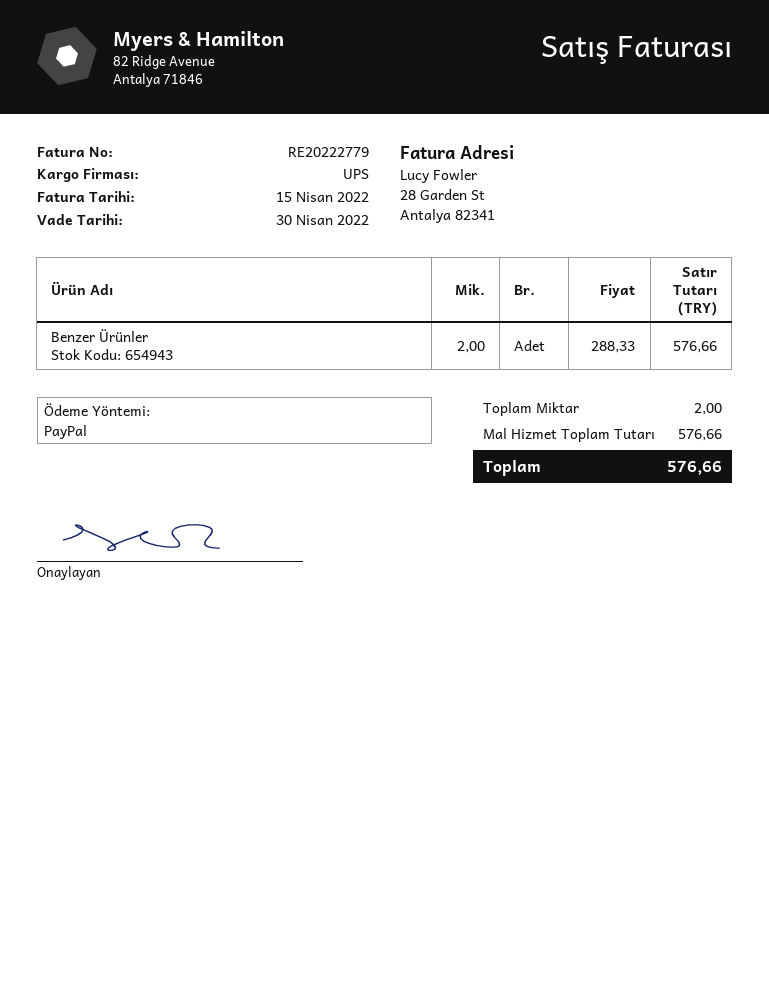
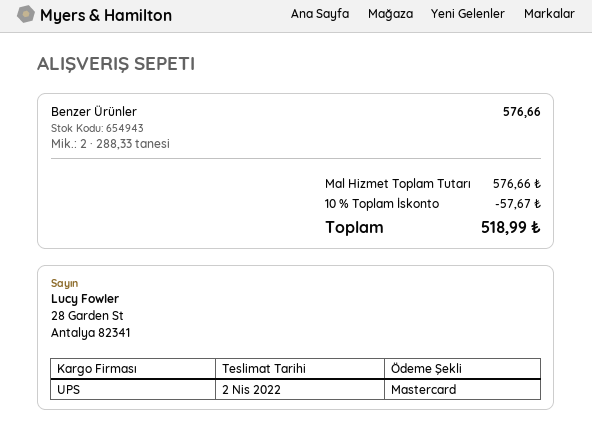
payment method: PayPal -> Mastercard
discount: none -> 10% = 57.67
total: 576.66 -> 518.99

